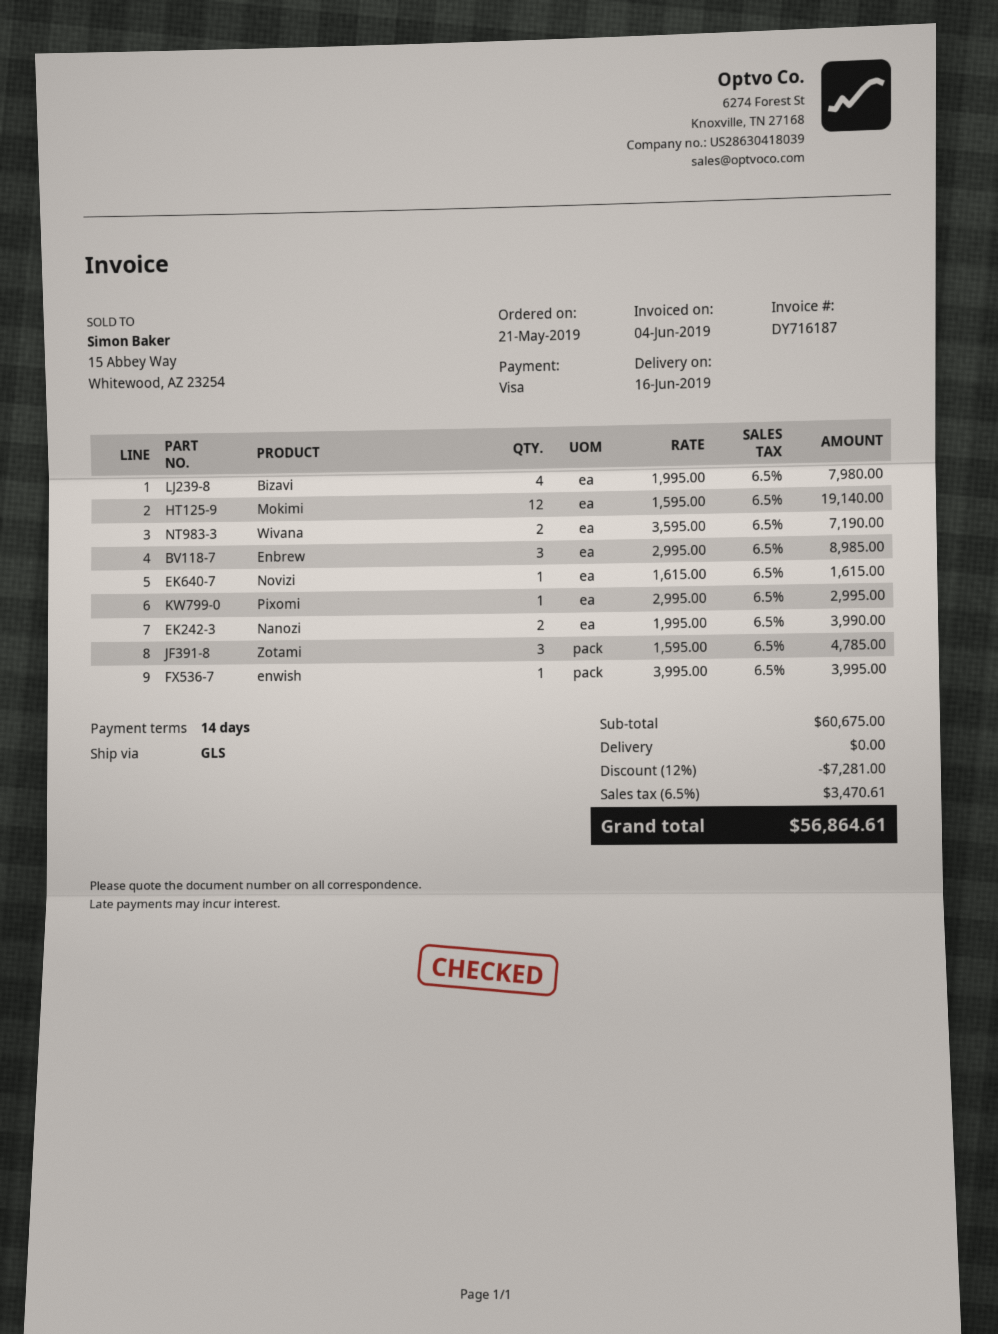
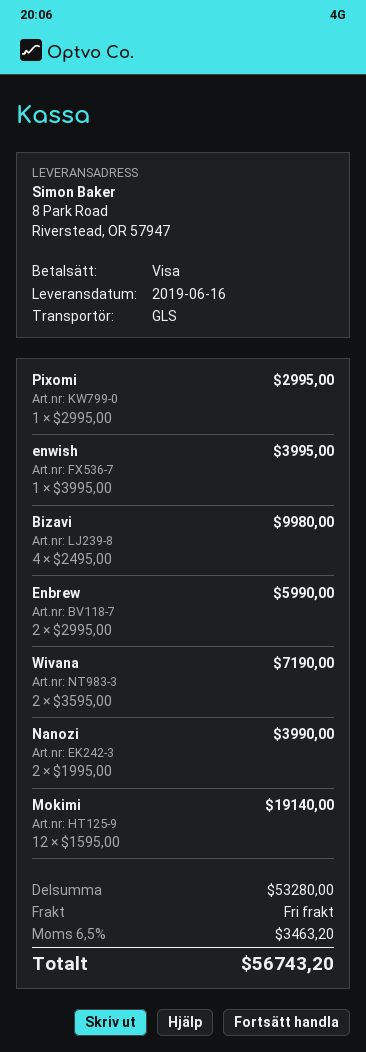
Bizavi: 4 x 1995.00 = 7980.00 -> 4 x 2495.00 = 9980.00
Enbrew: 3 x 2995.00 = 8985.00 -> 2 x 2995.00 = 5990.00
Novizi: 1 x 1615.00 = 1615.00 -> none
Zotami: 3 x 1595.00 = 4785.00 -> none
subtotal: 60675.00 -> 53280.00
discount: 12% = 7281.00 -> none
tax: 6.5% = 3470.61 -> 6.5% = 3463.20
total: 56864.61 -> 56743.20

